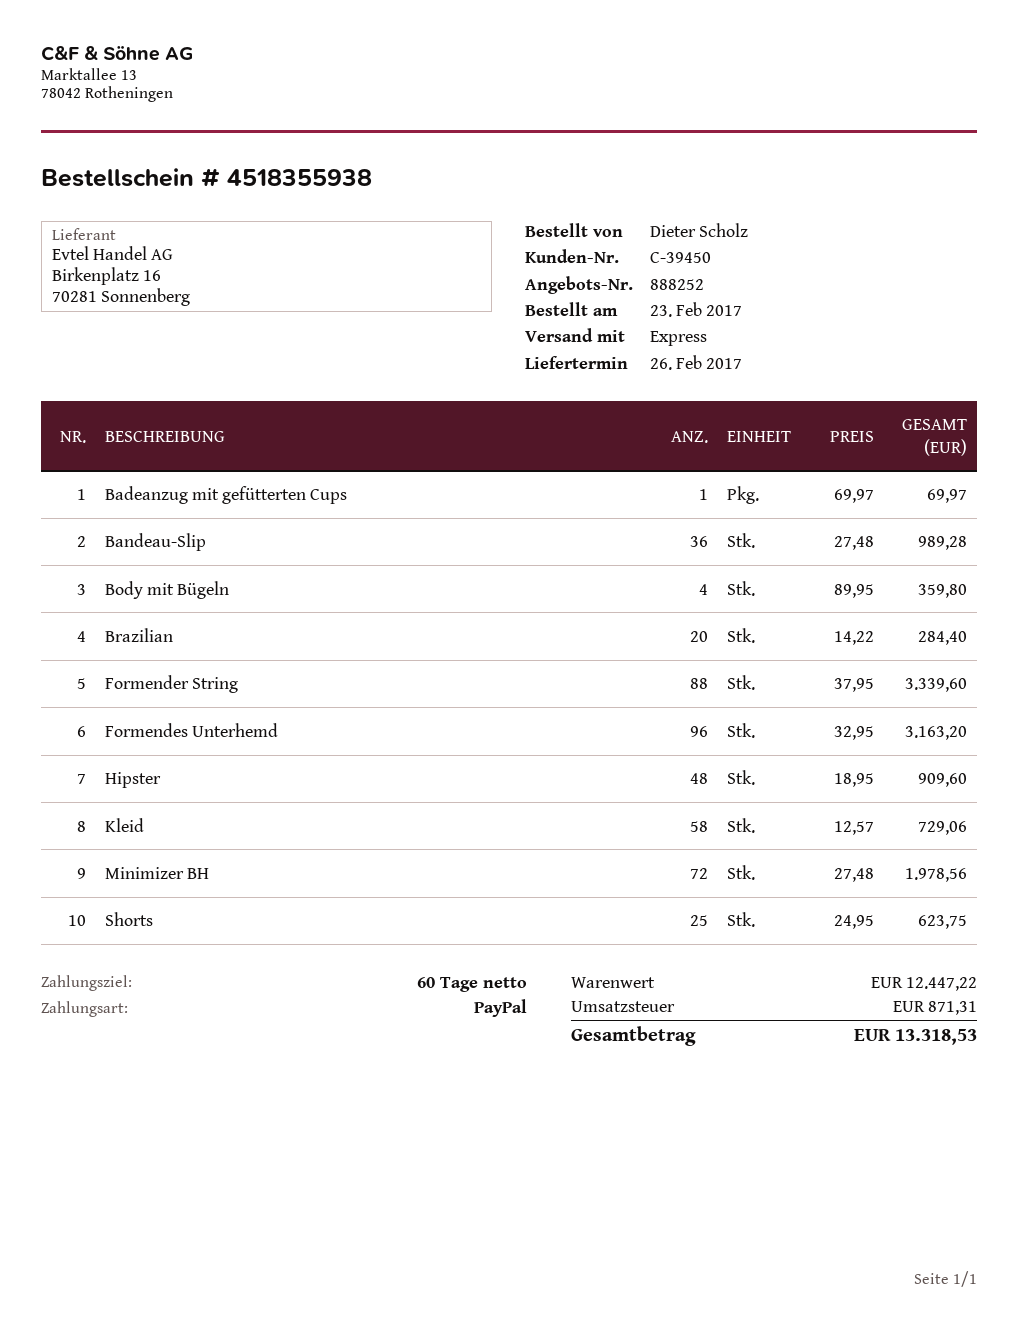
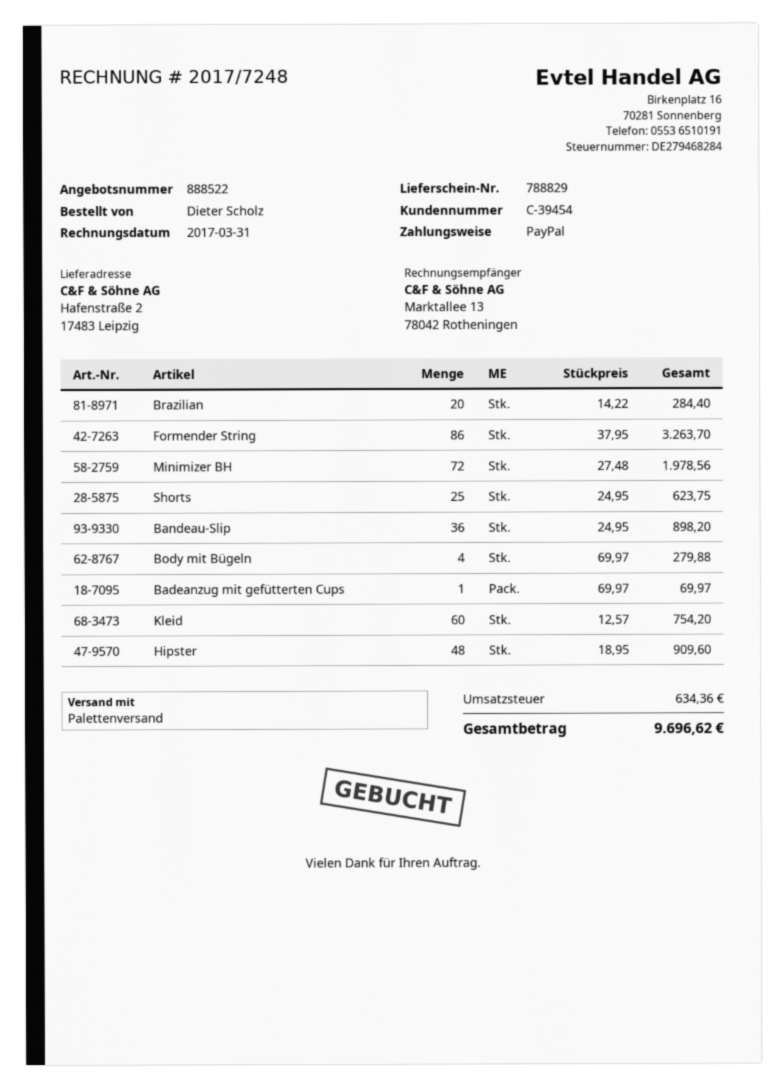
quote number: 888252 -> 888522
customer number: C-39450 -> C-39454
shipping method: express -> pallet freight
Bandeau-Slip: 36 x 27.48 = 989.28 -> 36 x 24.95 = 898.20
Body mit Bügeln: 4 x 89.95 = 359.80 -> 4 x 69.97 = 279.88
Formender String: 88 x 37.95 = 3339.60 -> 86 x 37.95 = 3263.70
Formendes Unterhemd: 96 x 32.95 = 3163.20 -> none
Kleid: 58 x 12.57 = 729.06 -> 60 x 12.57 = 754.20
tax: 871.31 -> 634.36
total: 13318.53 -> 9696.62

